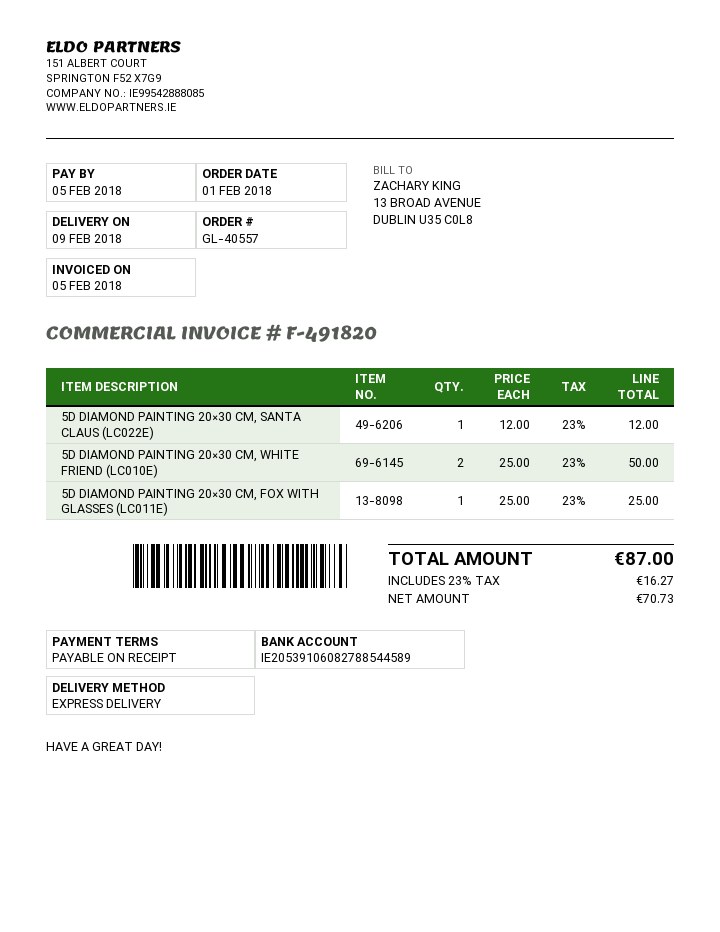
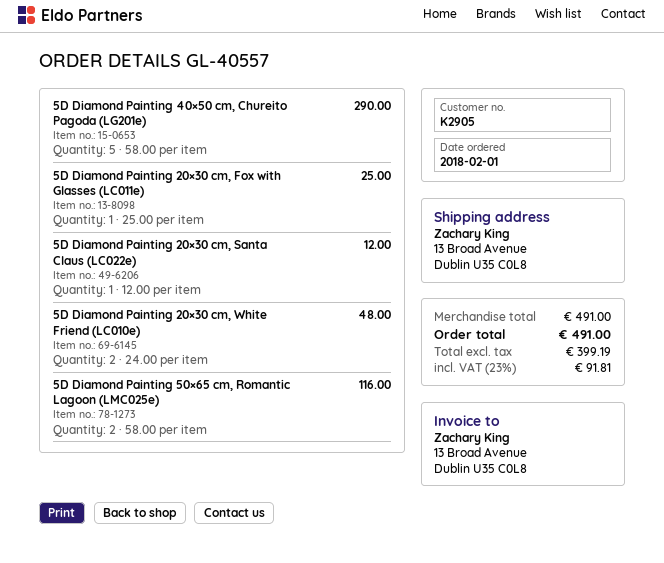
5D DIAMOND PAINTING 20×30 CM, WHITE FRIEND (LC010E): 2 x 25.00 = 50.00 -> 2 x 24.00 = 48.00
5D Diamond Painting 40×50 cm, Chureito Pagoda (LG201e): none -> 5 x 58.00 = 290.00
5D Diamond Painting 50×65 cm, Romantic Lagoon (LMC025e): none -> 2 x 58.00 = 116.00
net: 70.73 -> 399.19
tax: 23% = 16.27 -> 23% = 91.81
total: 87.00 -> 491.00

